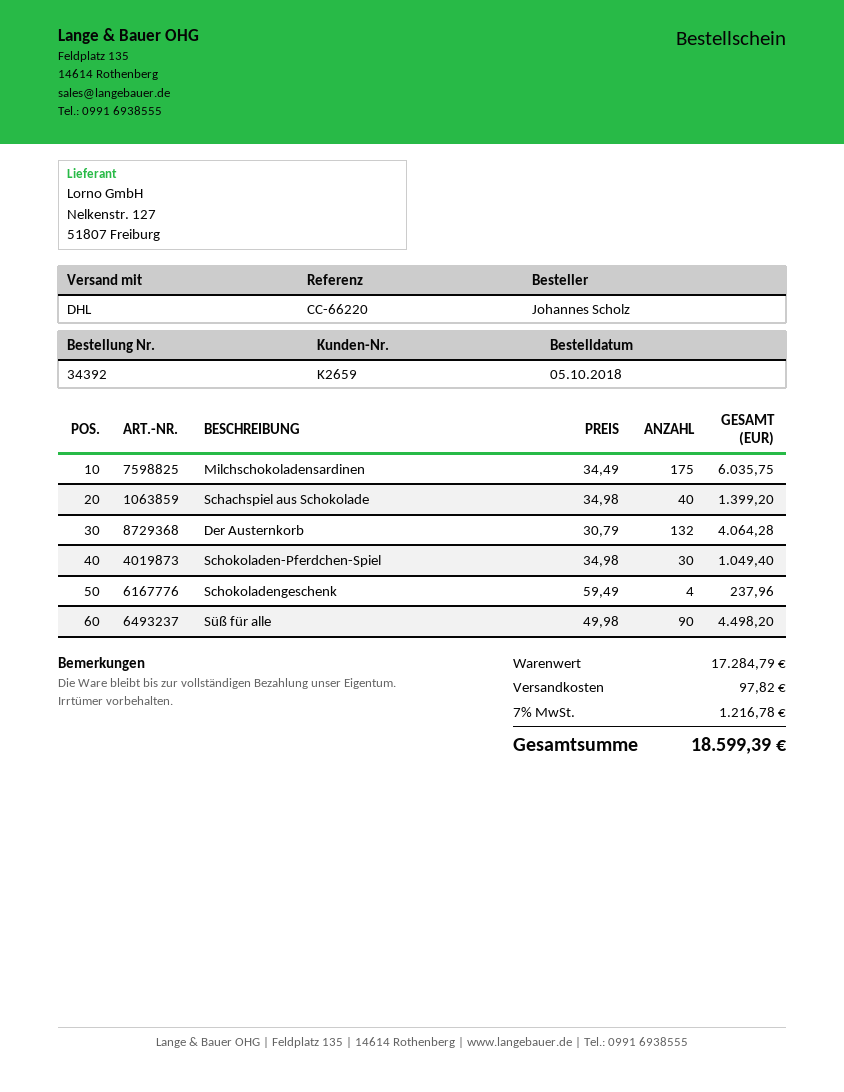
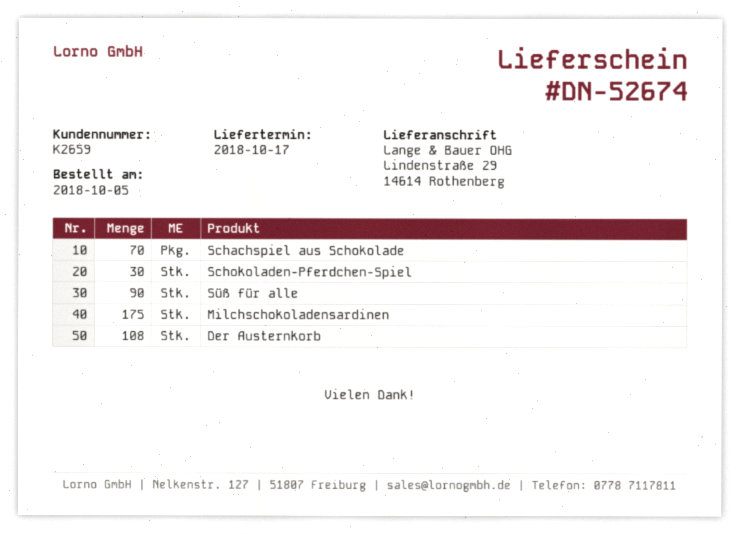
Schachspiel aus Schokolade: 40 -> 70
Der Austernkorb: 132 -> 108
Schokoladengeschenk: 4 -> none

